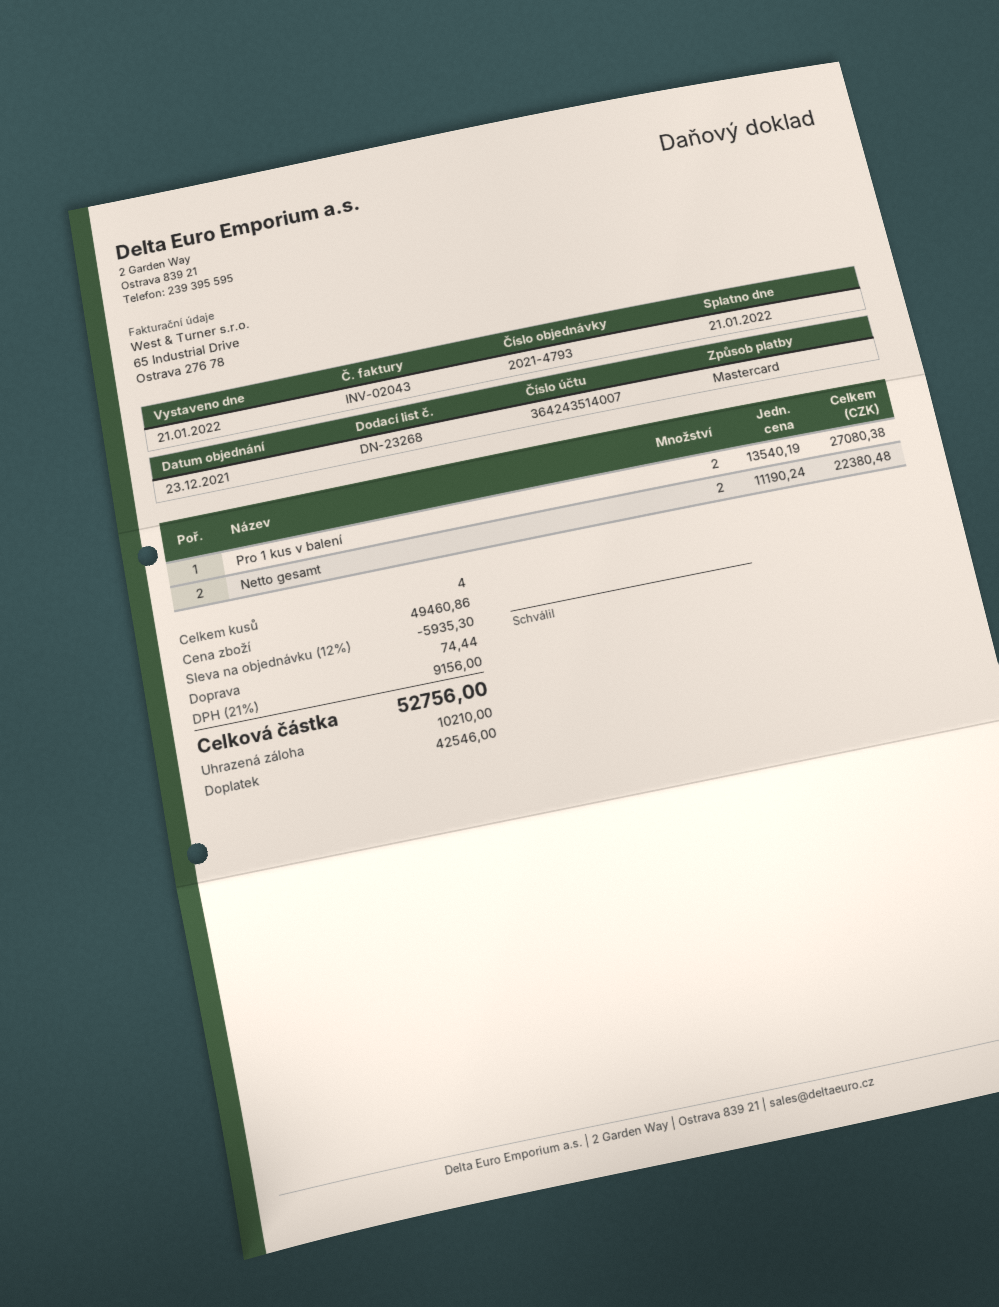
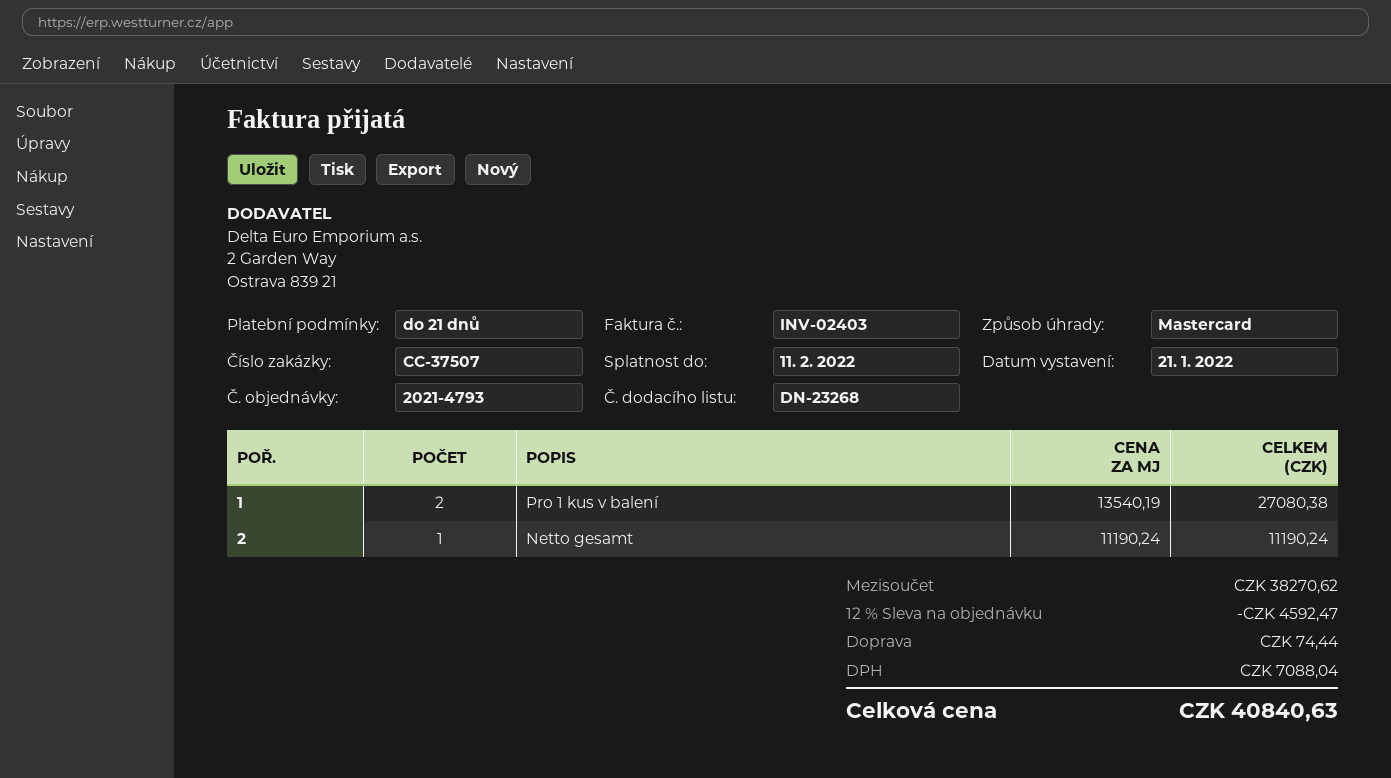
invoice number: INV-02043 -> INV-02403
due date: 2022-01-21 -> 2022-02-11
Netto gesamt: 2 x 11190.24 = 22380.48 -> 1 x 11190.24 = 11190.24
subtotal: 49460.86 -> 38270.62
discount: 12% = 5935.30 -> 12% = 4592.47
tax: 9156.00 -> 7088.04
total: 52756.00 -> 40840.63

